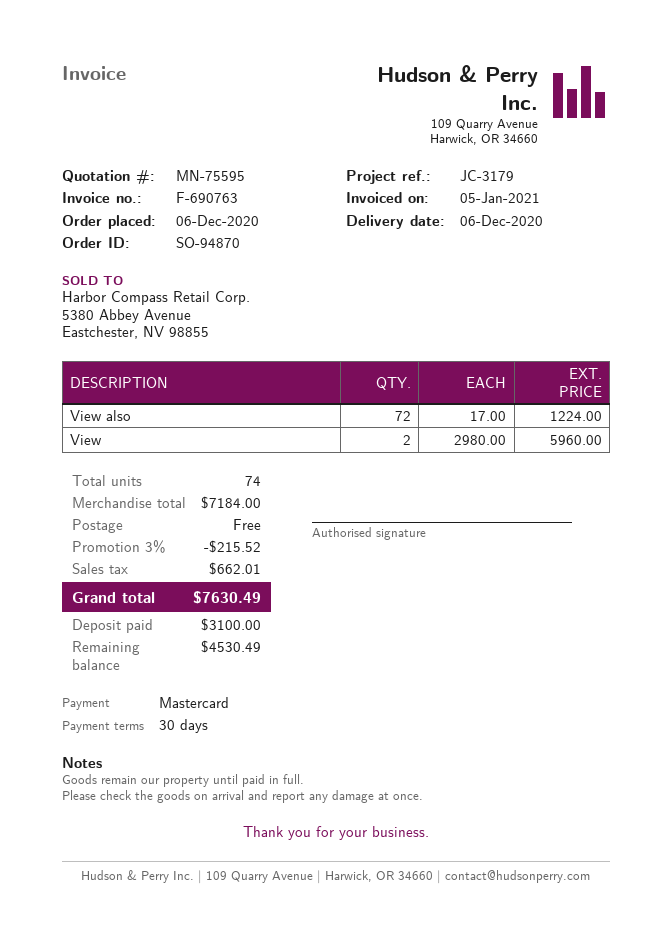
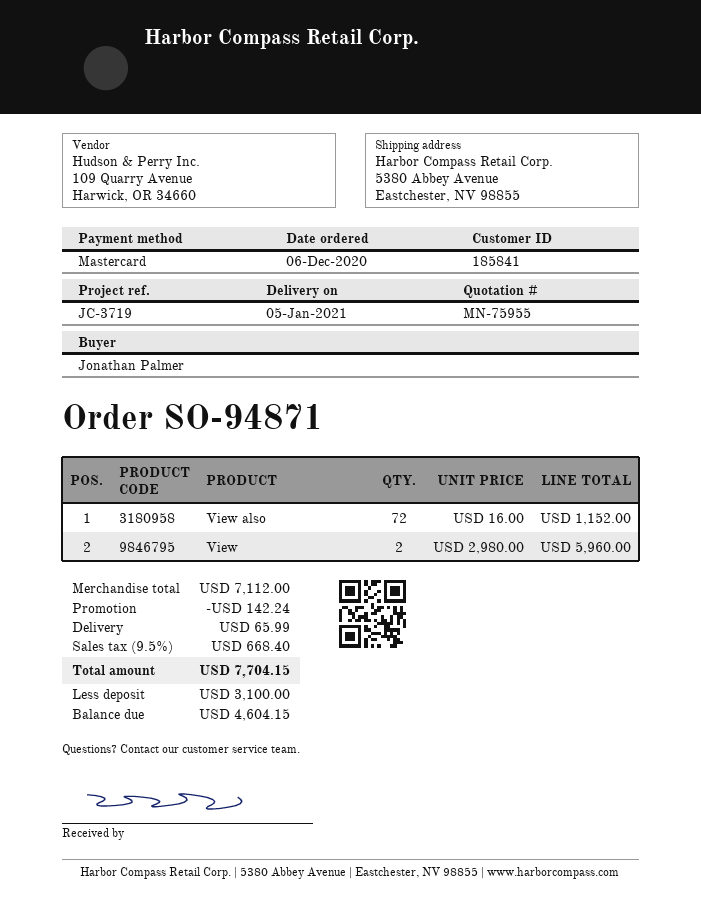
quote number: MN-75595 -> MN-75955
order number: SO-94870 -> SO-94871
delivery date: 2020-12-06 -> 2021-01-05
reference: JC-3179 -> JC-3719
View also: 72 x 17.00 = 1224.00 -> 72 x 16.00 = 1152.00
subtotal: 7184.00 -> 7112.00
discount: 215.52 -> 142.24
shipping: 0.00 -> 65.99
tax: 662.01 -> 668.40
total: 7630.49 -> 7704.15
balance: 4530.49 -> 4604.15

